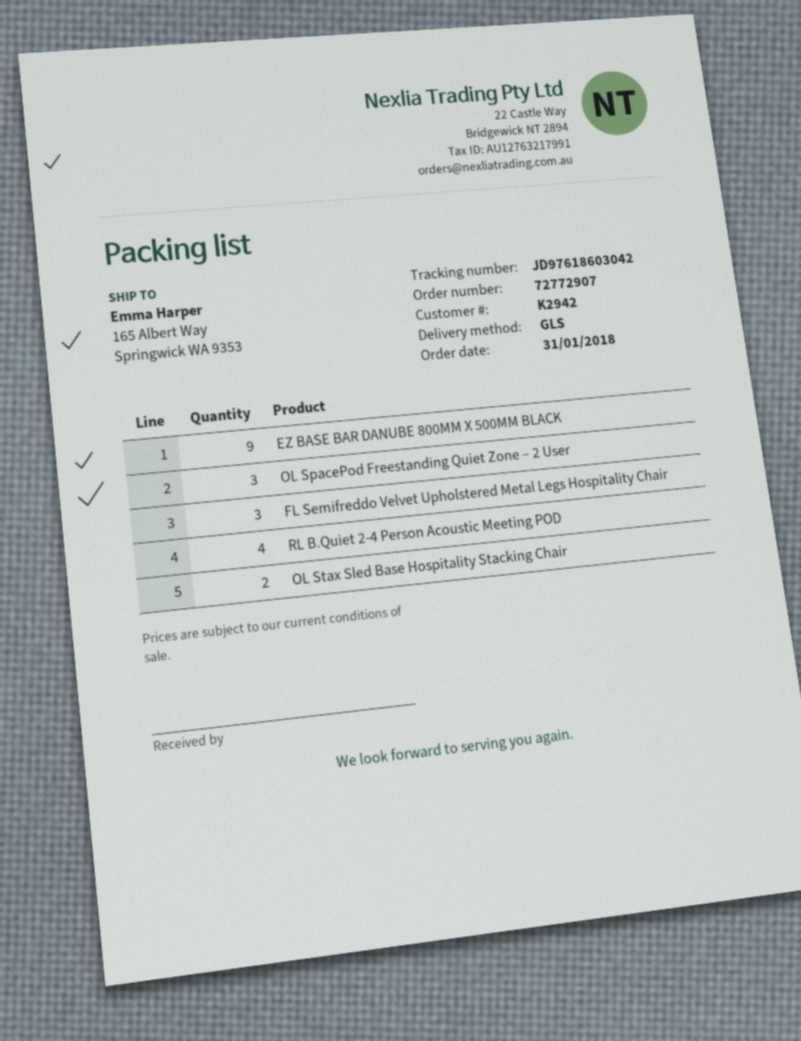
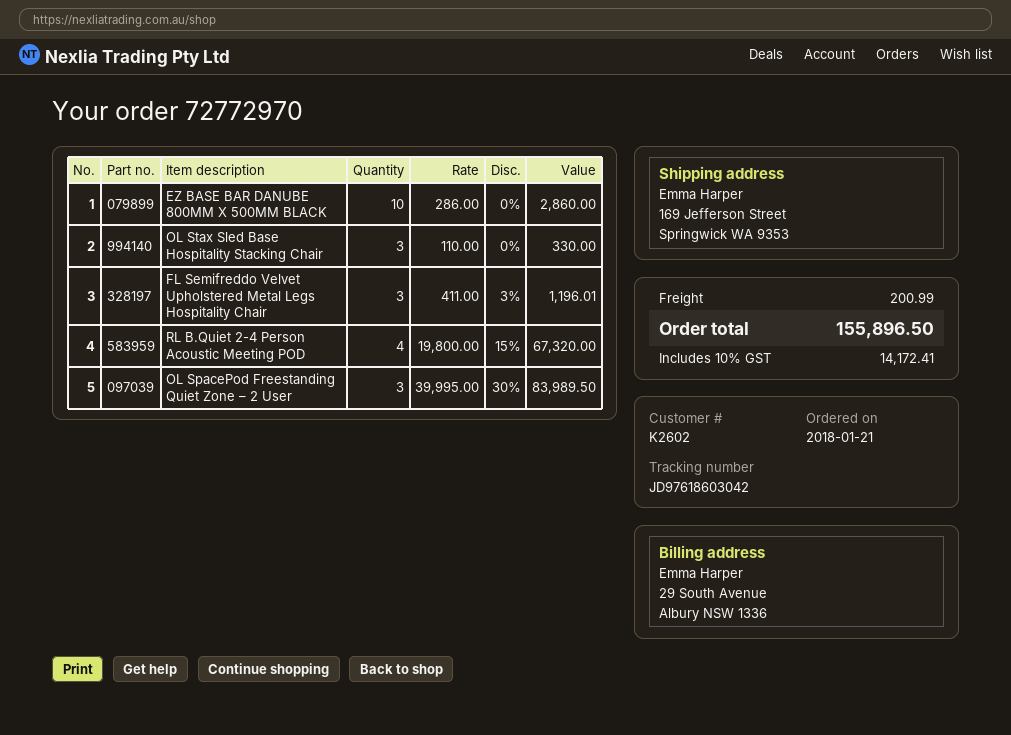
order number: 72772907 -> 72772970
order date: 2018-01-31 -> 2018-01-21
customer number: K2942 -> K2602
ship to: 165 Albert Way, Springwick WA 9353 -> 169 Jefferson Street, Springwick WA 9353
EZ BASE BAR DANUBE 800MM X 500MM BLACK: 9 -> 10
OL Stax Sled Base Hospitality Stacking Chair: 2 -> 3

